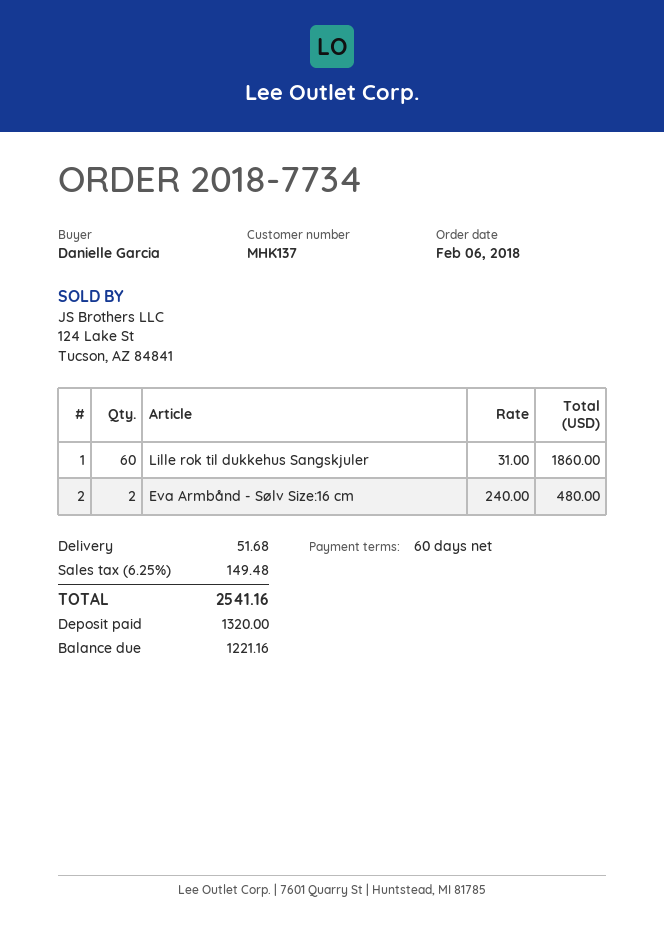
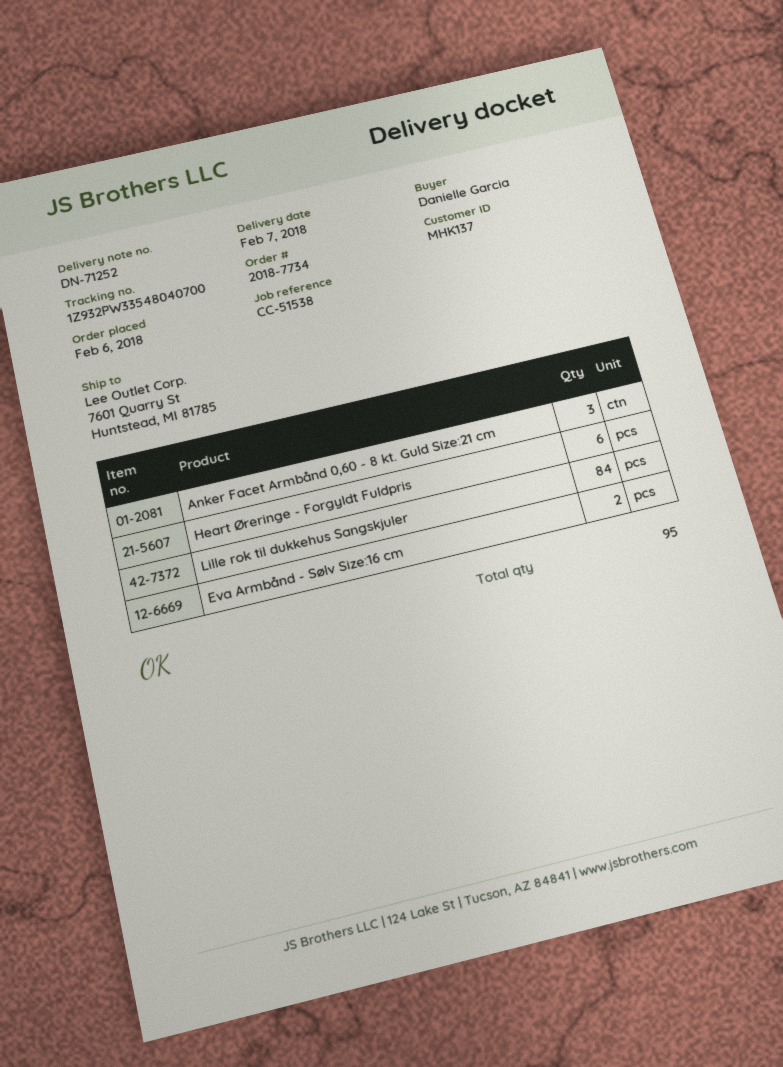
Lille rok til dukkehus Sangskjuler: 60 -> 84
Anker Facet Armbånd 0,60 - 8 kt. Guld Size:21 cm: none -> 3
Heart Øreringe - Forgyldt Fuldpris: none -> 6

